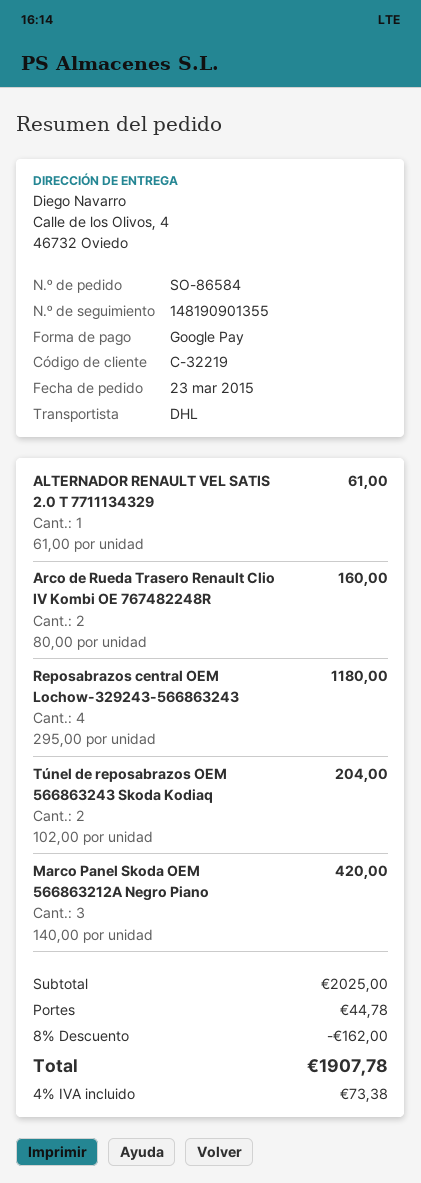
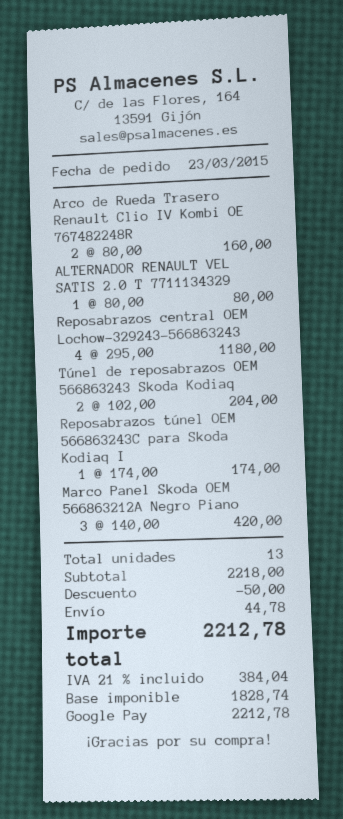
ALTERNADOR RENAULT VEL SATIS 2.0 T 7711134329: 1 x 61.00 = 61.00 -> 1 x 80.00 = 80.00
Reposabrazos túnel OEM 566863243C para Skoda Kodiaq I: none -> 1 x 174.00 = 174.00
subtotal: 2025.00 -> 2218.00
discount: 162.00 -> 50.00
tax: 4% = 73.38 -> 21% = 384.04
total: 1907.78 -> 2212.78

